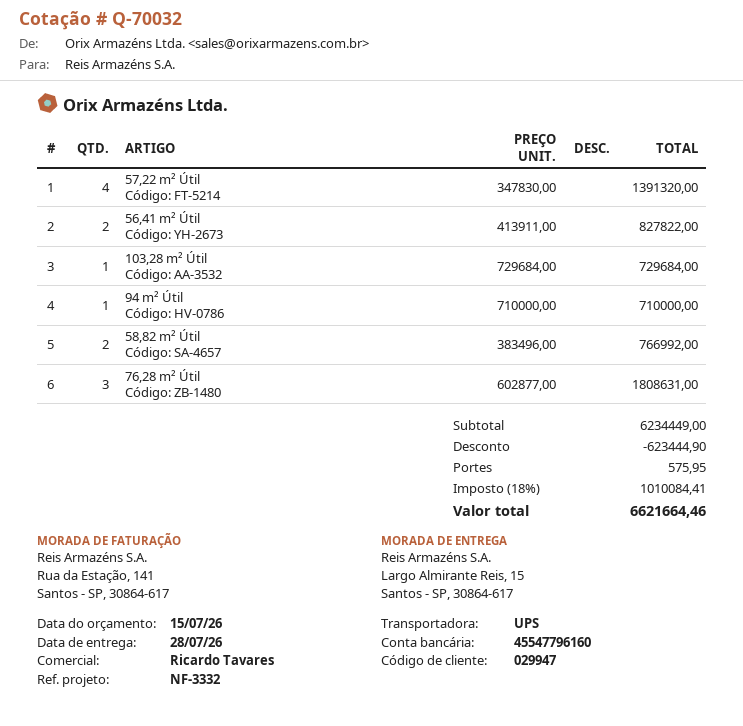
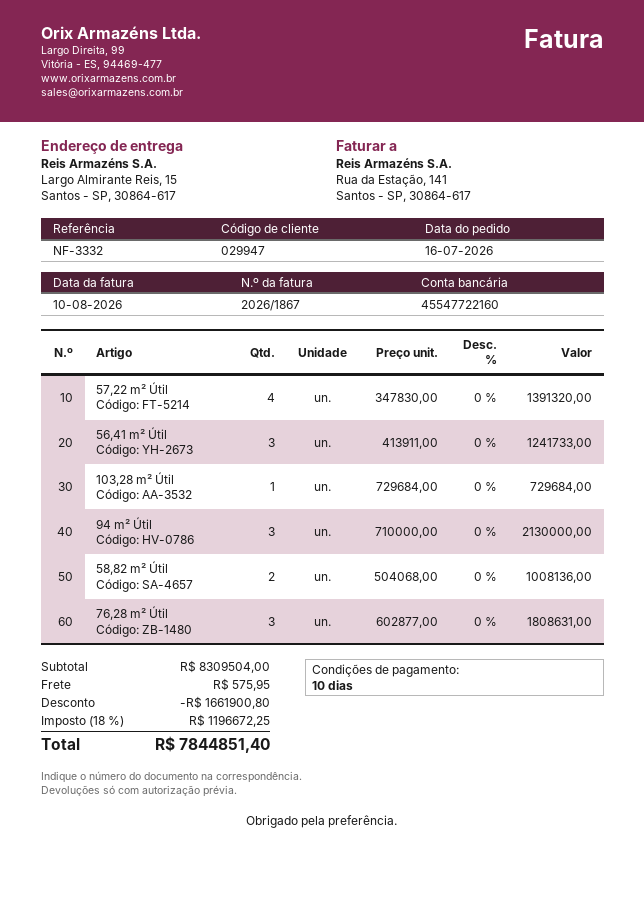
bank account: 45547796160 -> 45547722160
56,41 m² Útil: 2 x 413911.00 = 827822.00 -> 3 x 413911.00 = 1241733.00
94 m² Útil: 1 x 710000.00 = 710000.00 -> 3 x 710000.00 = 2130000.00
58,82 m² Útil: 2 x 383496.00 = 766992.00 -> 2 x 504068.00 = 1008136.00
subtotal: 6234449.00 -> 8309504.00
discount: 623444.90 -> 1661900.80
tax: 18% = 1010084.41 -> 18% = 1196672.25
total: 6621664.46 -> 7844851.40

